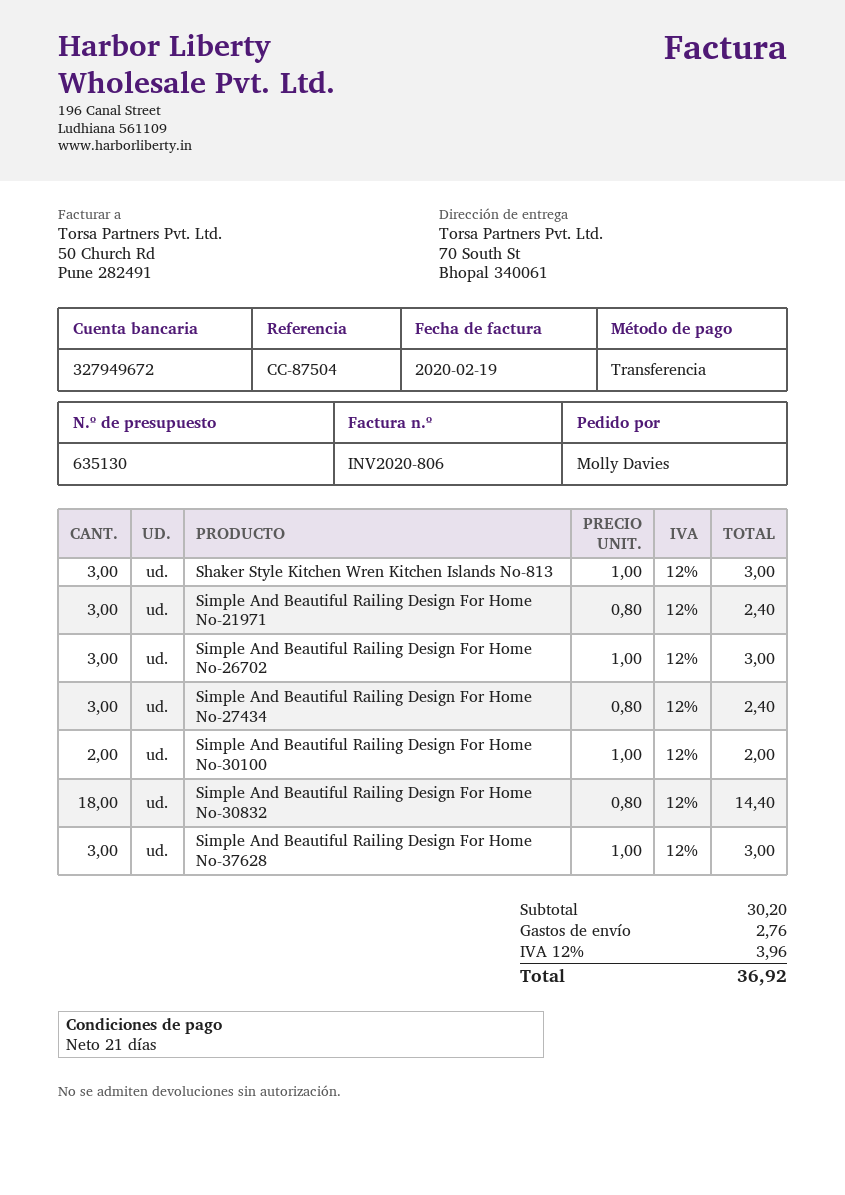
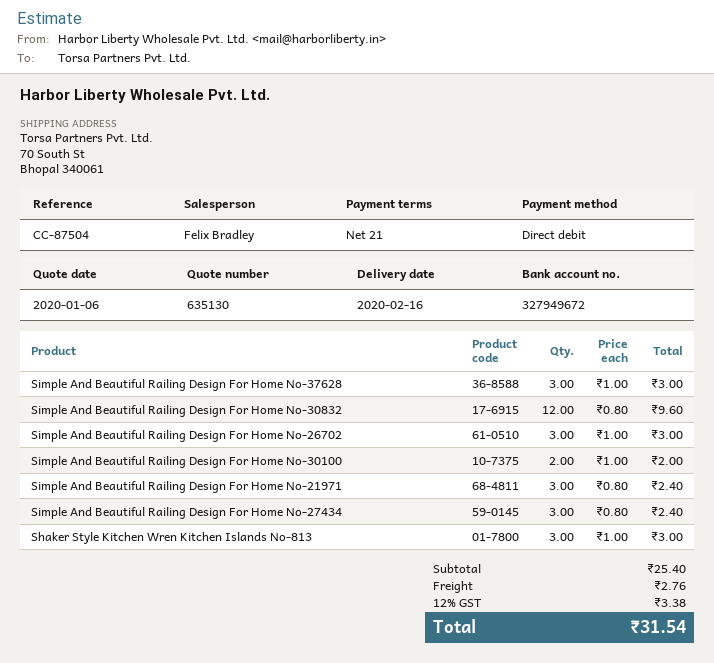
payment method: bank transfer -> direct debit
Simple And Beautiful Railing Design For Home No-30832: 18 x 0.80 = 14.40 -> 12 x 0.80 = 9.60
subtotal: 30.20 -> 25.40
tax: 12% = 3.96 -> 12% = 3.38
total: 36.92 -> 31.54

